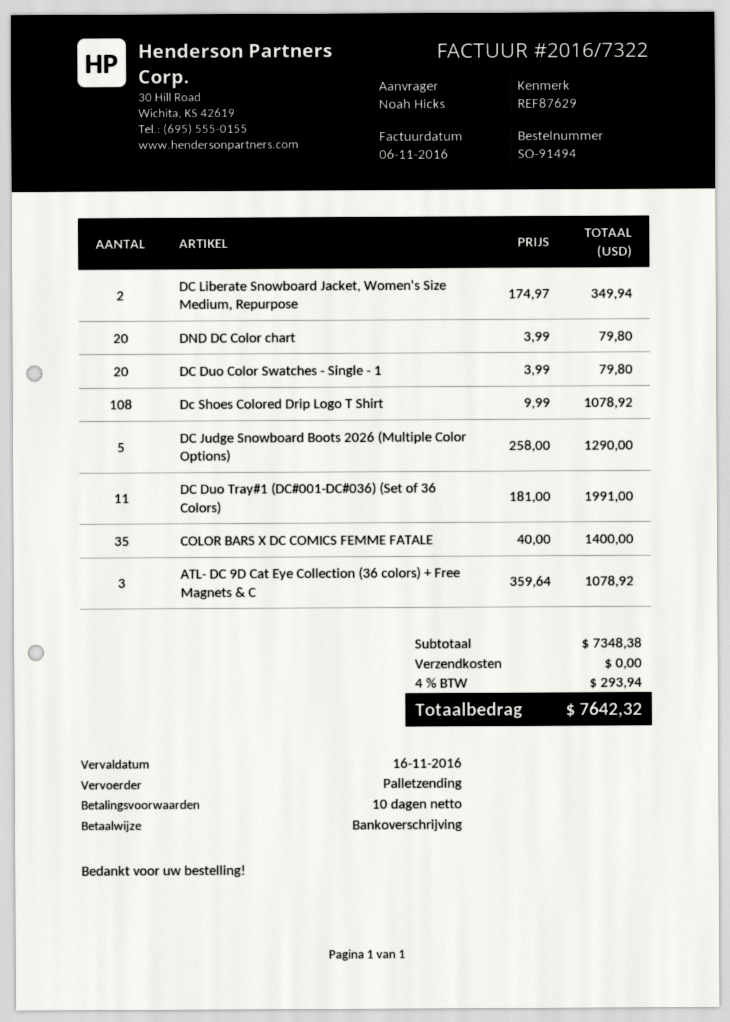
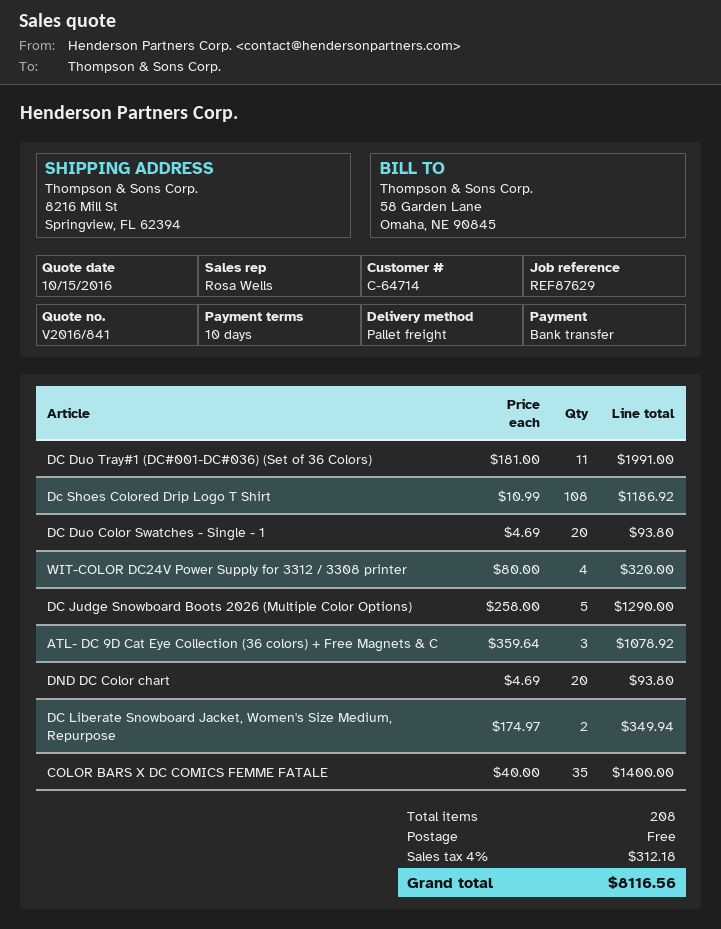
DND DC Color chart: 20 x 3.99 = 79.80 -> 20 x 4.69 = 93.80
DC Duo Color Swatches - Single - 1: 20 x 3.99 = 79.80 -> 20 x 4.69 = 93.80
Dc Shoes Colored Drip Logo T Shirt: 108 x 9.99 = 1078.92 -> 108 x 10.99 = 1186.92
WIT-COLOR DC24V Power Supply for 3312 / 3308 printer: none -> 4 x 80.00 = 320.00
tax: 4% = 293.94 -> 4% = 312.18
total: 7642.32 -> 8116.56

